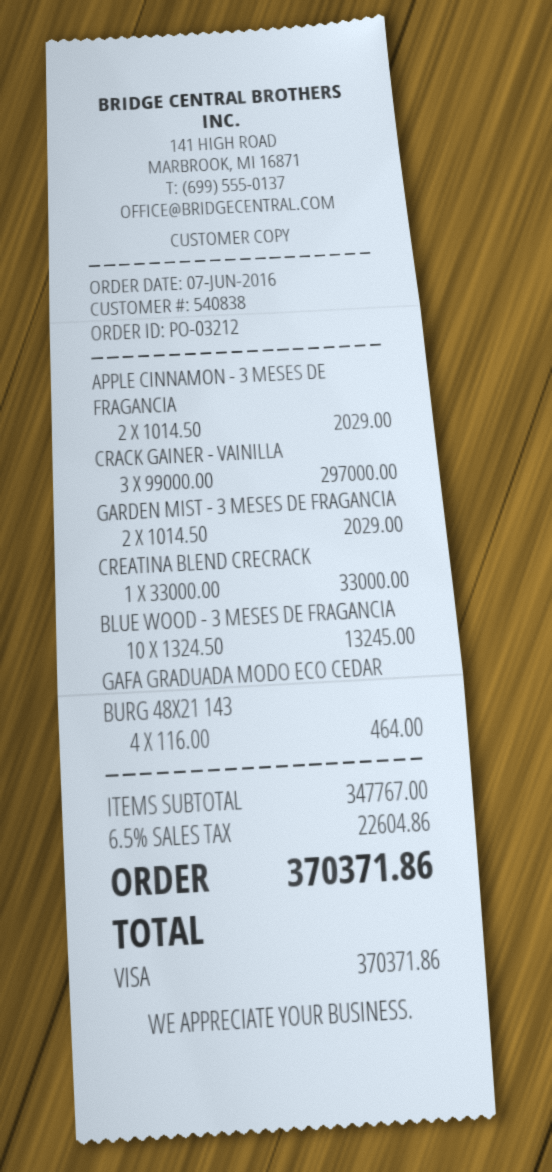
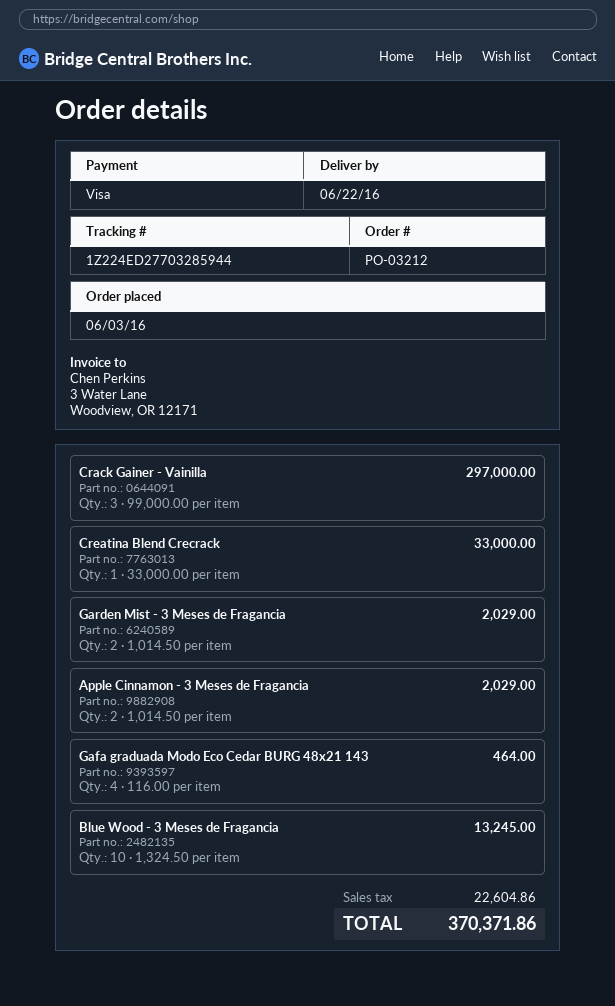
order date: 2016-06-07 -> 2016-06-03

